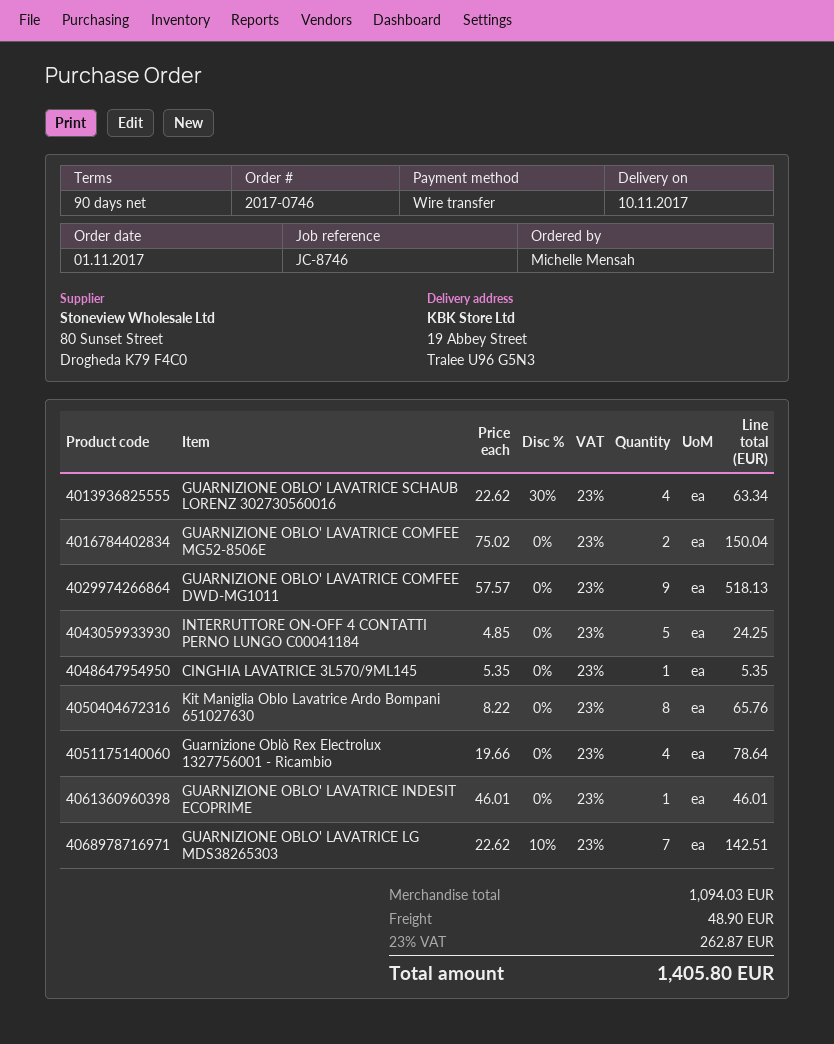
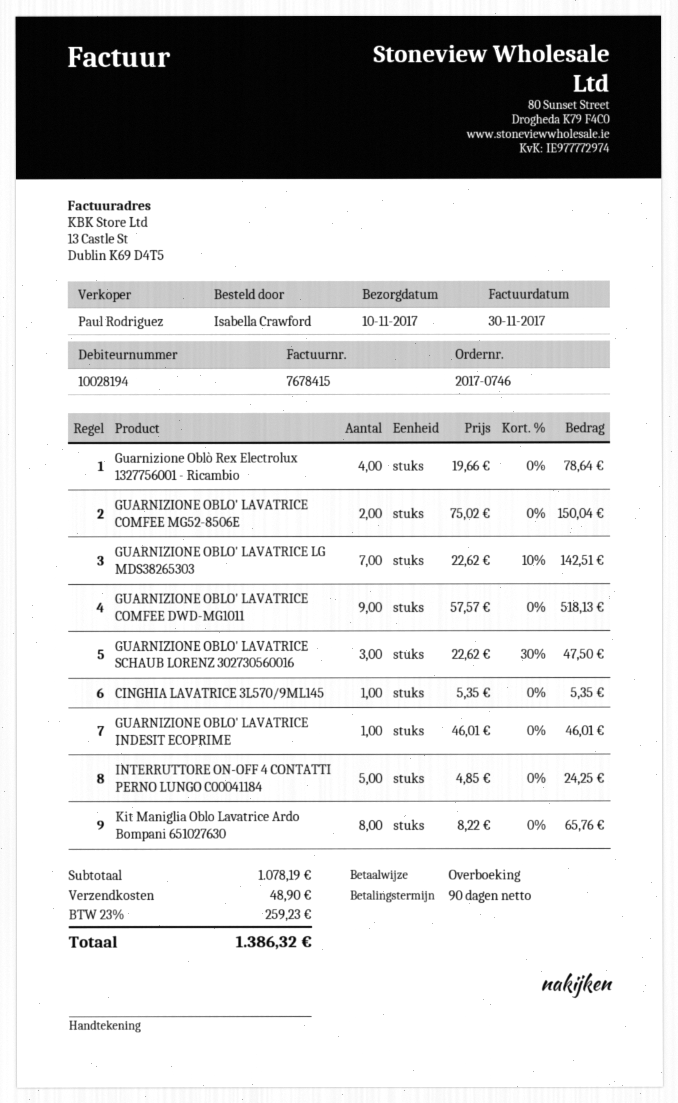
ordered by: Michelle Mensah -> Isabella Crawford
GUARNIZIONE OBLO' LAVATRICE SCHAUB LORENZ 302730560016: 4 x 22.62 - 30% = 63.34 -> 3 x 22.62 - 30% = 47.50
subtotal: 1094.03 -> 1078.19
tax: 23% = 262.87 -> 23% = 259.23
total: 1405.80 -> 1386.32

